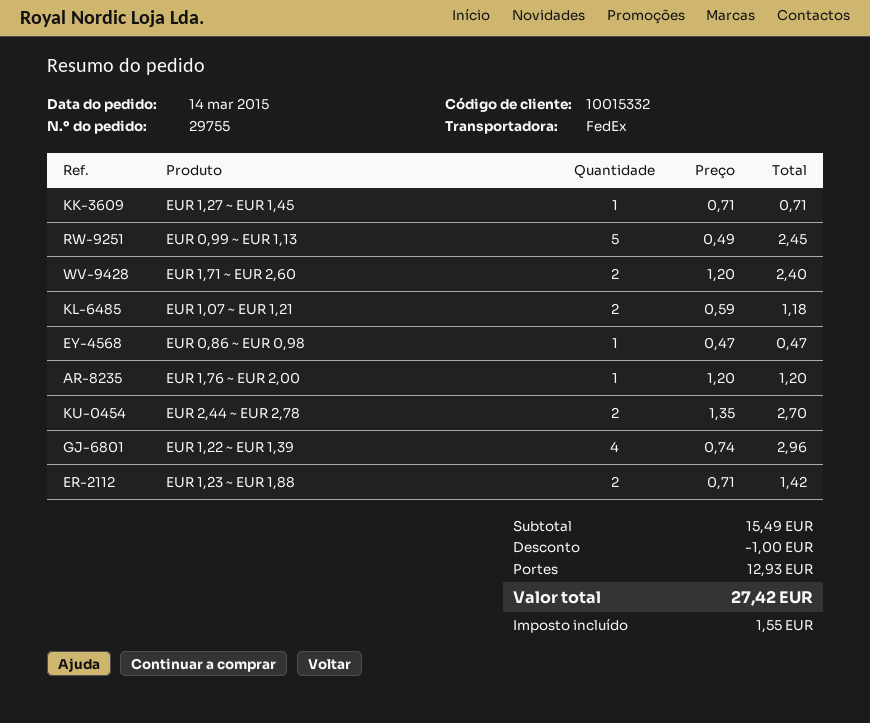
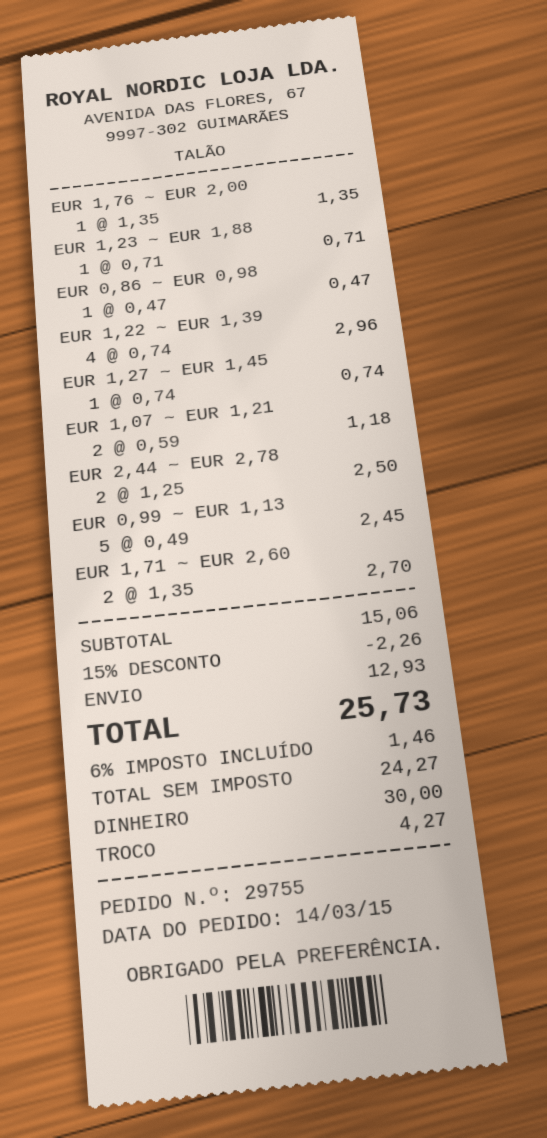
EUR 1,27 ~ EUR 1,45: 1 x 0.71 = 0.71 -> 1 x 0.74 = 0.74
EUR 1,71 ~ EUR 2,60: 2 x 1.20 = 2.40 -> 2 x 1.35 = 2.70
EUR 1,76 ~ EUR 2,00: 1 x 1.20 = 1.20 -> 1 x 1.35 = 1.35
EUR 2,44 ~ EUR 2,78: 2 x 1.35 = 2.70 -> 2 x 1.25 = 2.50
EUR 1,23 ~ EUR 1,88: 2 x 0.71 = 1.42 -> 1 x 0.71 = 0.71
subtotal: 15.49 -> 15.06
discount: 1.00 -> 2.26
tax: 1.55 -> 1.46
total: 27.42 -> 25.73

